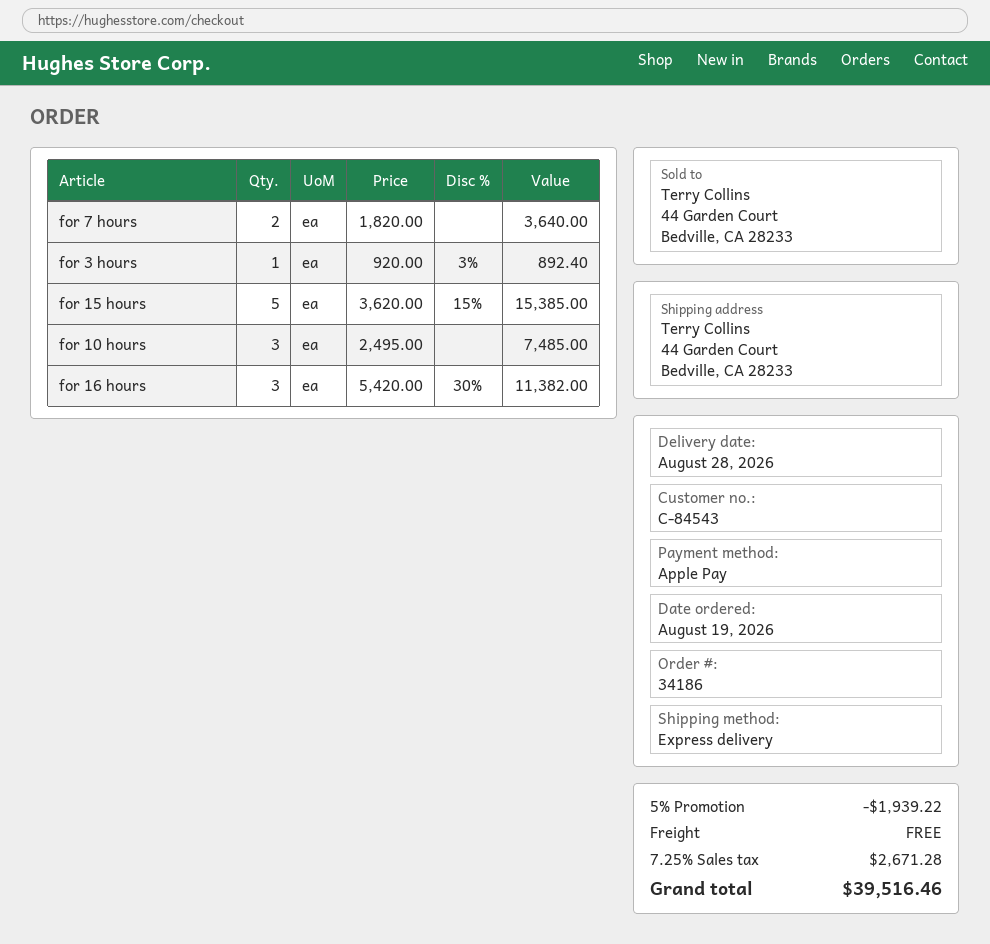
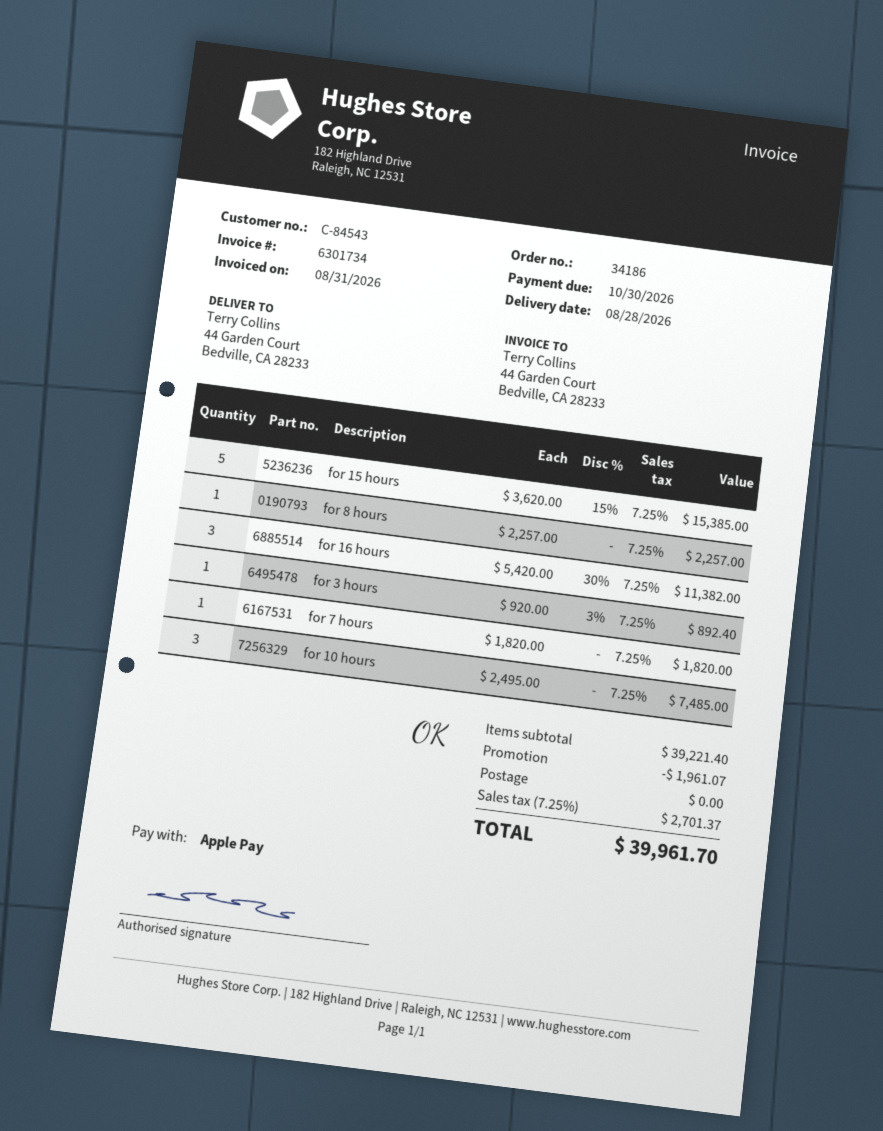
for 7 hours: 2 x 1820.00 = 3640.00 -> 1 x 1820.00 = 1820.00
for 8 hours: none -> 1 x 2257.00 = 2257.00
discount: 1939.22 -> 1961.07
tax: 7.25% = 2671.28 -> 7.25% = 2701.37
total: 39516.46 -> 39961.70

